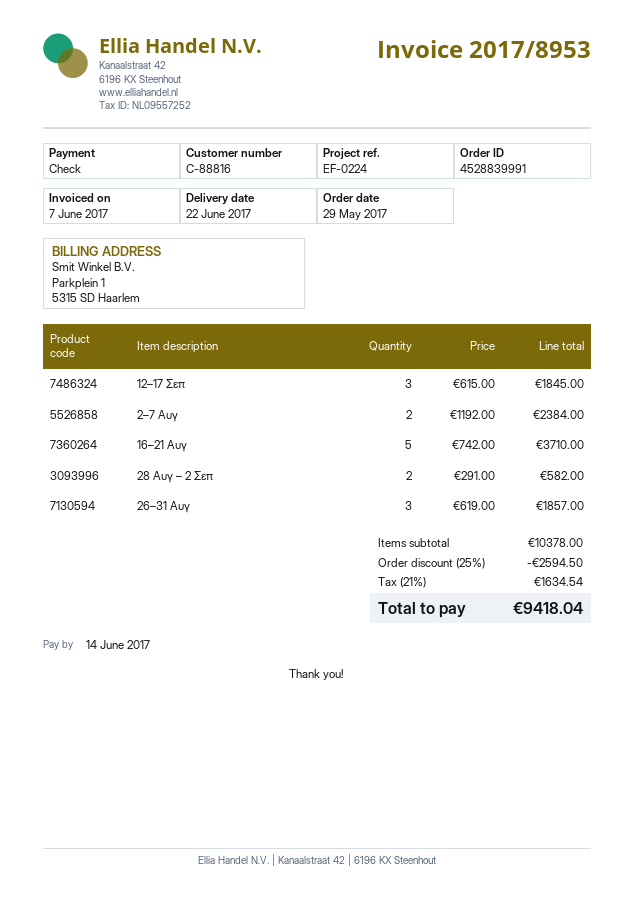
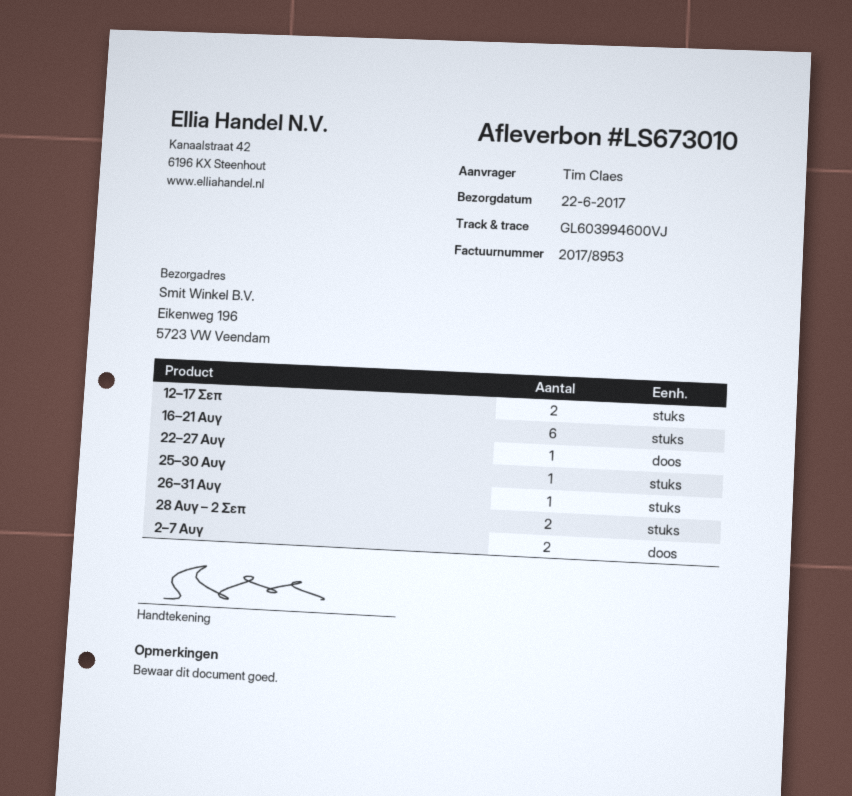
12–17 Σεπ: 3 -> 2
16–21 Αυγ: 5 -> 6
26–31 Αυγ: 3 -> 1
22–27 Αυγ: none -> 1
25–30 Αυγ: none -> 1

